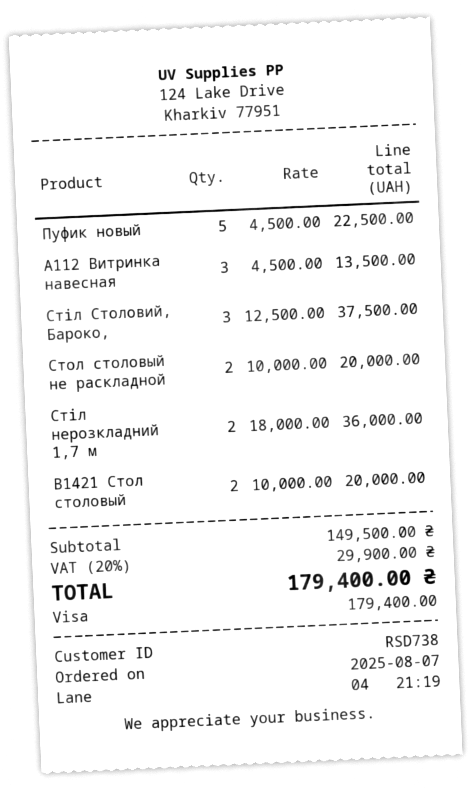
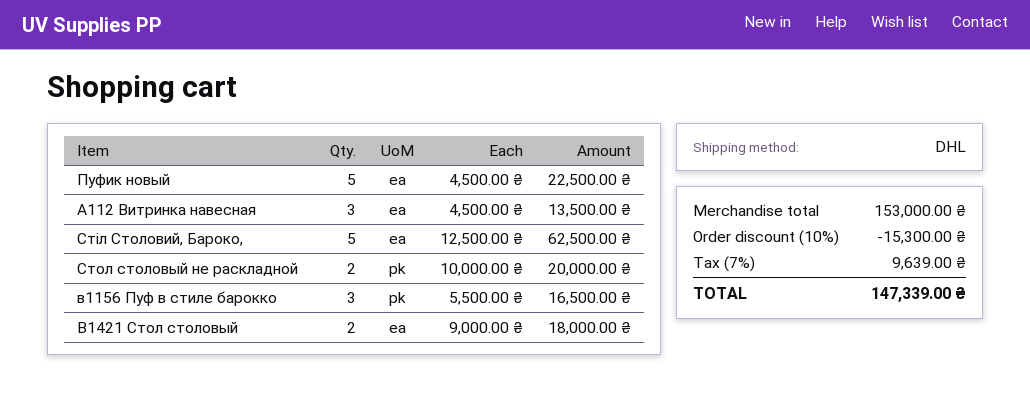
Стіл Столовий, Бароко,: 3 x 12500.00 = 37500.00 -> 5 x 12500.00 = 62500.00
Стіл нерозкладний 1,7 м: 2 x 18000.00 = 36000.00 -> none
В1421 Стол столовый: 2 x 10000.00 = 20000.00 -> 2 x 9000.00 = 18000.00
в1156 Пуф в стиле барокко: none -> 3 x 5500.00 = 16500.00
subtotal: 149500.00 -> 153000.00
discount: none -> 10% = 15300.00
tax: 20% = 29900.00 -> 7% = 9639.00
total: 179400.00 -> 147339.00

